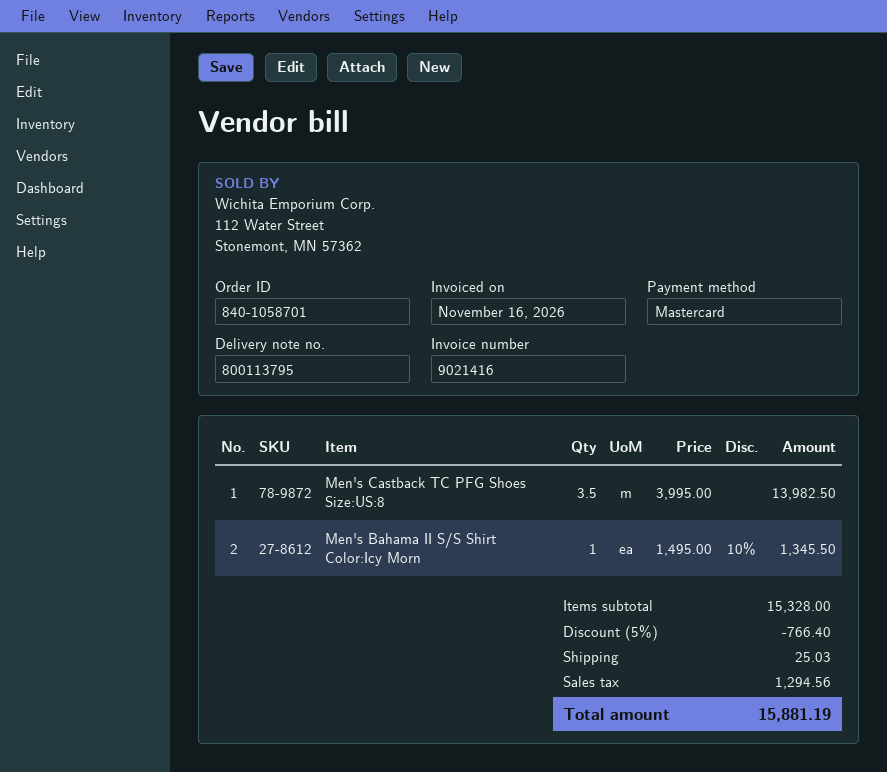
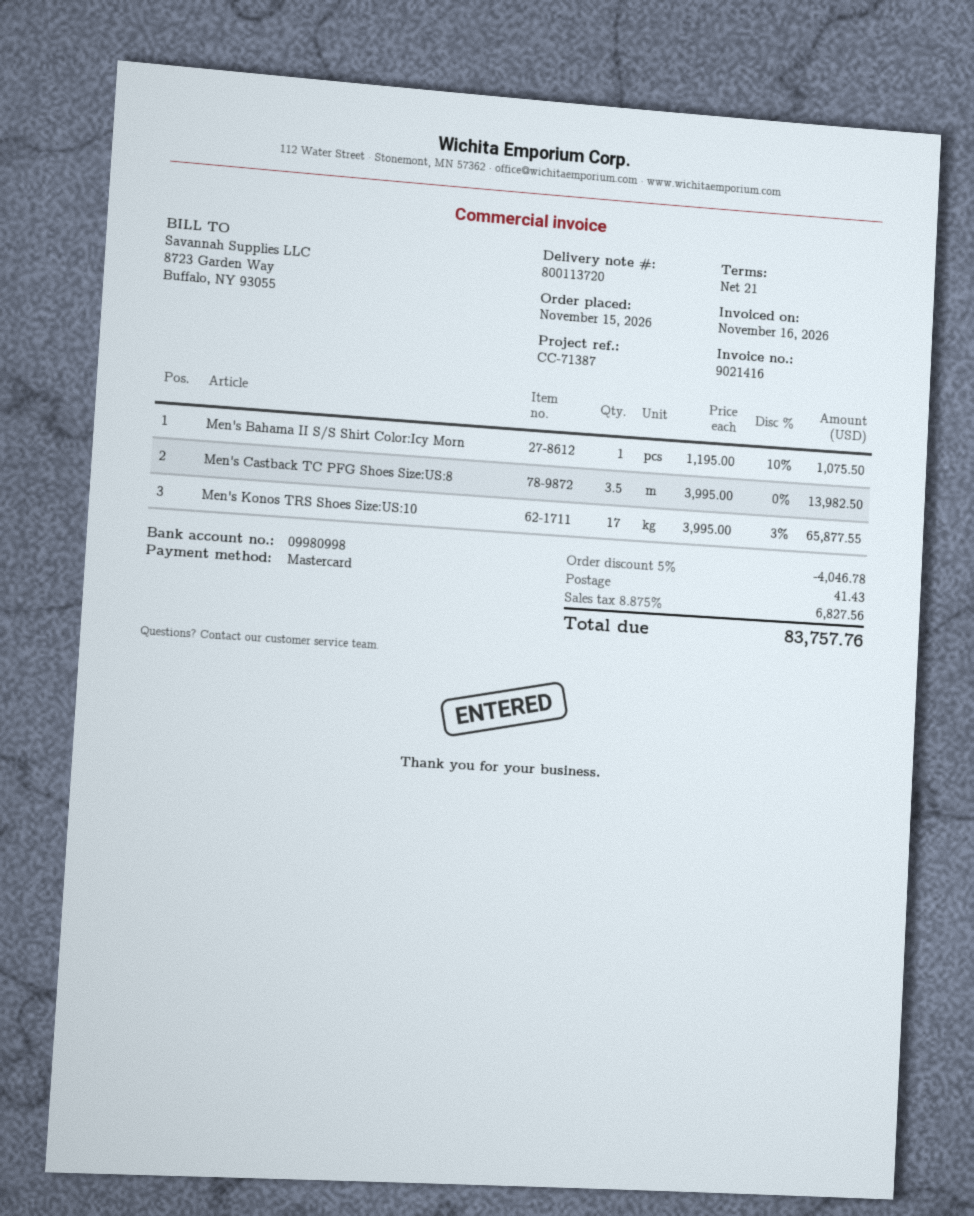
delivery note number: 800113795 -> 800113720
Men's Bahama II S/S Shirt Color:Icy Morn: 1 x 1495.00 - 10% = 1345.50 -> 1 x 1195.00 - 10% = 1075.50
Men's Konos TRS Shoes Size:US:10: none -> 17 x 3995.00 - 3% = 65877.55
discount: 5% = 766.40 -> 5% = 4046.78
shipping: 25.03 -> 41.43
tax: 1294.56 -> 6827.56
total: 15881.19 -> 83757.76

